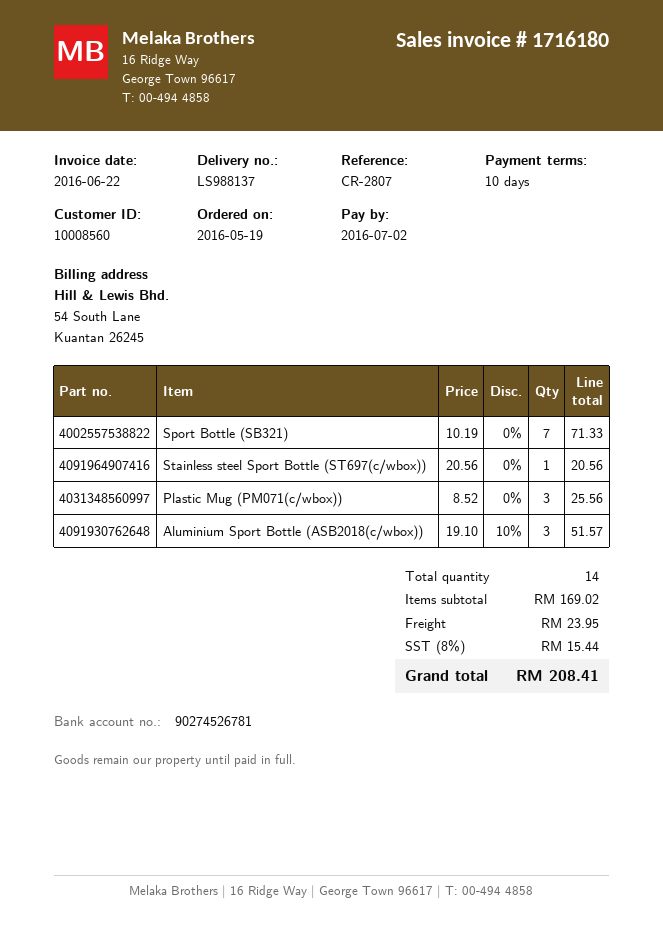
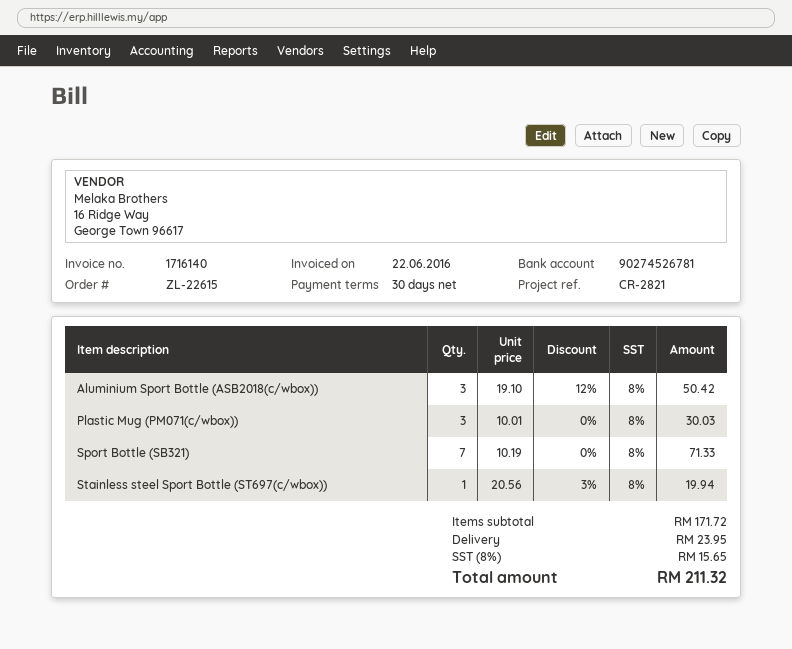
invoice number: 1716180 -> 1716140
payment terms: 10 days -> 30 days
reference: CR-2807 -> CR-2821
Stainless steel Sport Bottle (ST697(c/wbox)): 1 x 20.56 = 20.56 -> 1 x 20.56 - 3% = 19.94
Plastic Mug (PM071(c/wbox)): 3 x 8.52 = 25.56 -> 3 x 10.01 = 30.03
Aluminium Sport Bottle (ASB2018(c/wbox)): 3 x 19.10 - 10% = 51.57 -> 3 x 19.10 - 12% = 50.42
subtotal: 169.02 -> 171.72
tax: 8% = 15.44 -> 8% = 15.65
total: 208.41 -> 211.32

